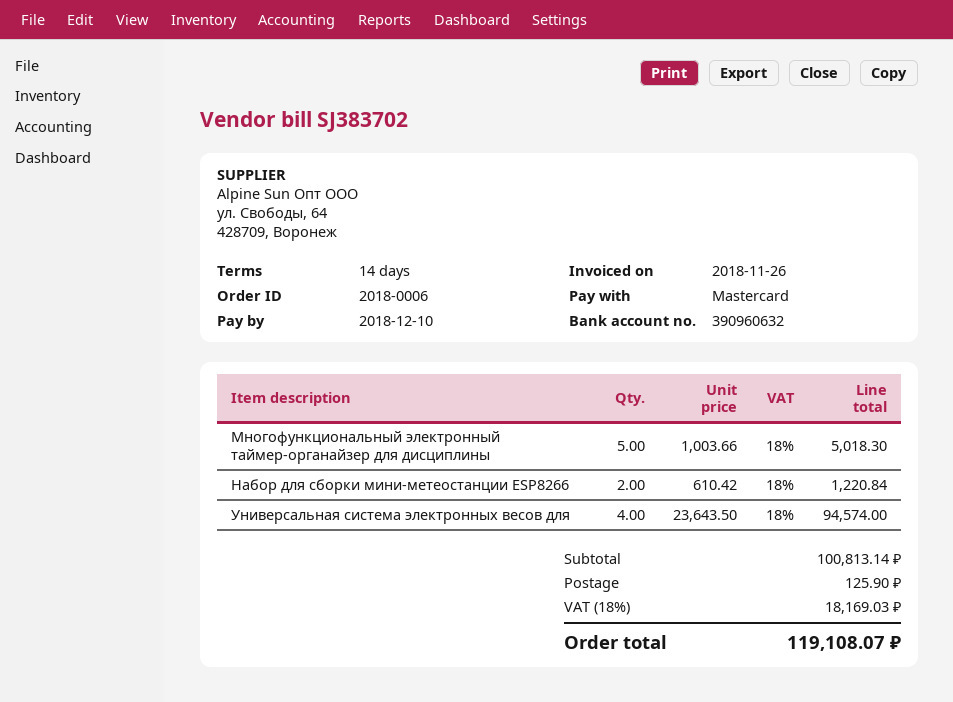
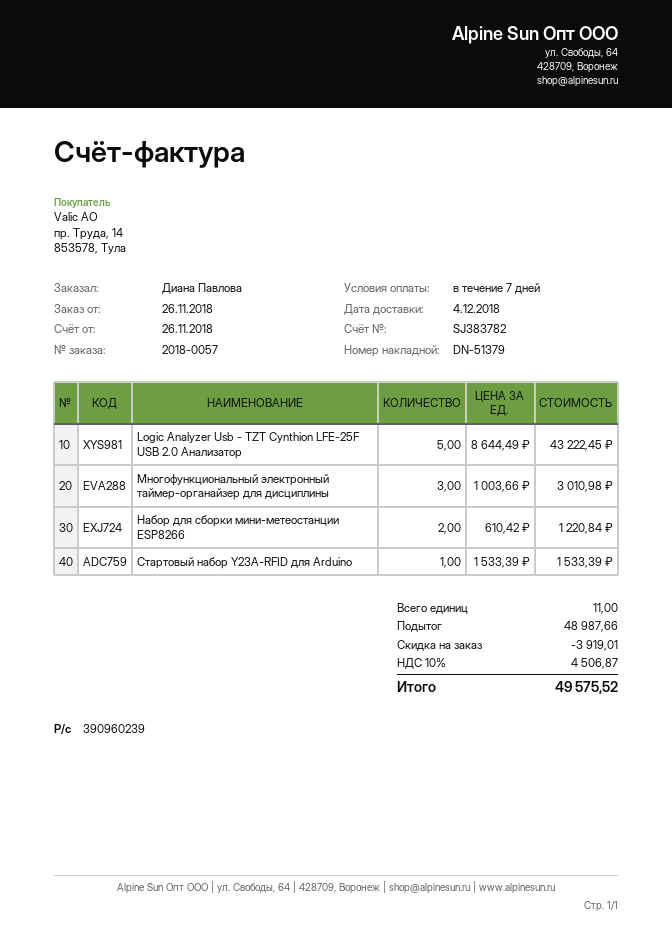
order number: 2018-0006 -> 2018-0057
invoice number: SJ383702 -> SJ383782
payment terms: 14 days -> 7 days
bank account: 390960632 -> 390960239
Многофункциональный электронный таймер-органайзер для дисциплины: 5 x 1003.66 = 5018.30 -> 3 x 1003.66 = 3010.98
Универсальная система электронных весов для: 4 x 23643.50 = 94574.00 -> none
Logic Analyzer Usb - TZT Cynthion LFE-25F USB 2.0 Анализатор: none -> 5 x 8644.49 = 43222.45
Стартовый набор Y23A-RFID для Arduino: none -> 1 x 1533.39 = 1533.39
subtotal: 100813.14 -> 48987.66
discount: none -> 3919.01
shipping: 125.90 -> none
tax: 18% = 18169.03 -> 10% = 4506.87
total: 119108.07 -> 49575.52

